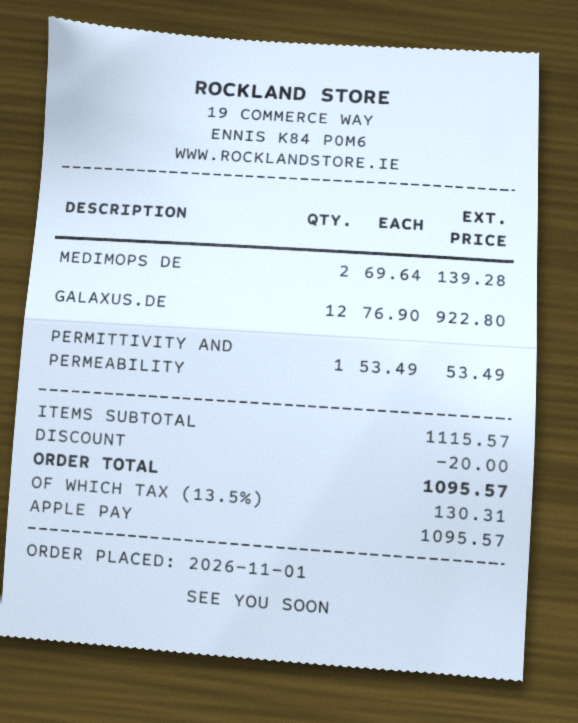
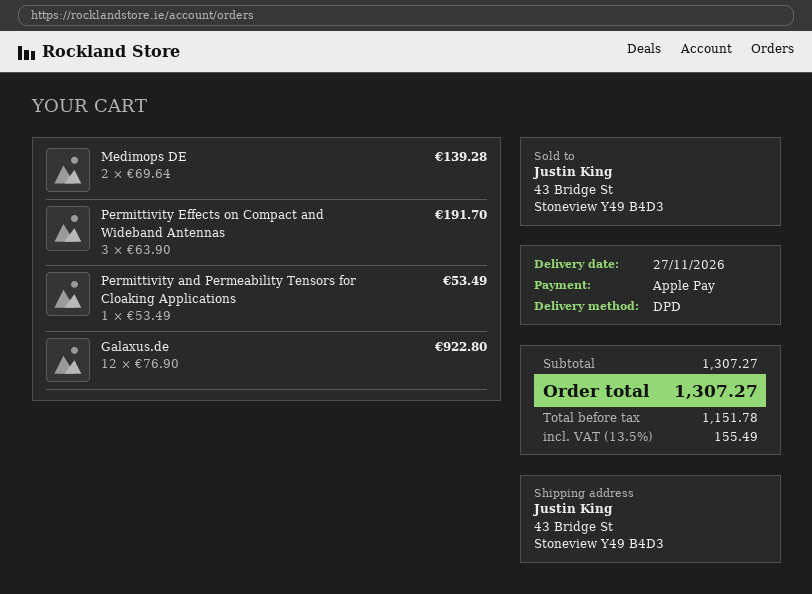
Permittivity Effects on Compact and Wideband Antennas: none -> 3 x 63.90 = 191.70
subtotal: 1115.57 -> 1307.27
discount: 20.00 -> none
tax: 13.5% = 130.31 -> 13.5% = 155.49
total: 1095.57 -> 1307.27

